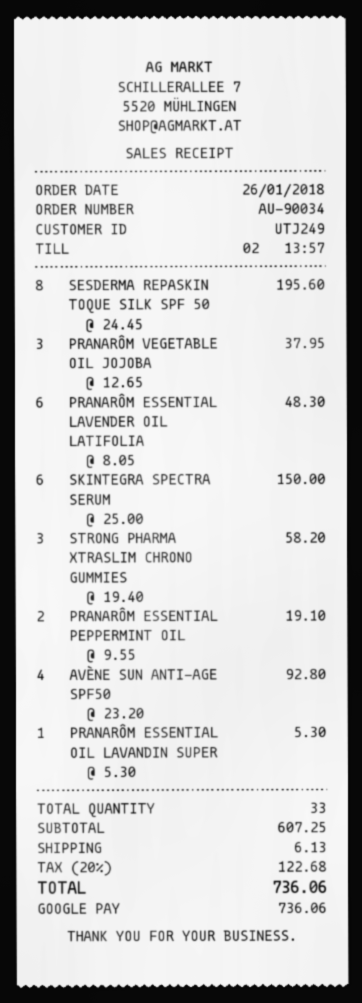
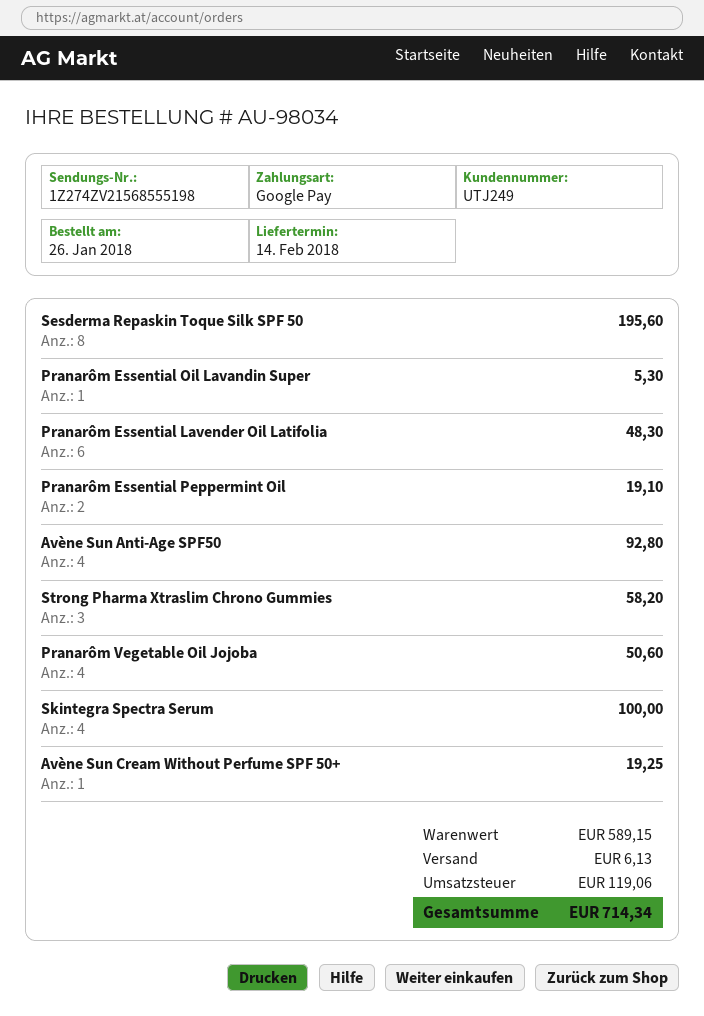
order number: AU-90034 -> AU-98034
PRANARÔM VEGETABLE OIL JOJOBA: 3 for 37.95 -> 4 for 50.60
SKINTEGRA SPECTRA SERUM: 6 for 150.00 -> 4 for 100.00
Avène Sun Cream Without Perfume SPF 50+: none -> 1 for 19.25
subtotal: 607.25 -> 589.15
tax: 122.68 -> 119.06
total: 736.06 -> 714.34

